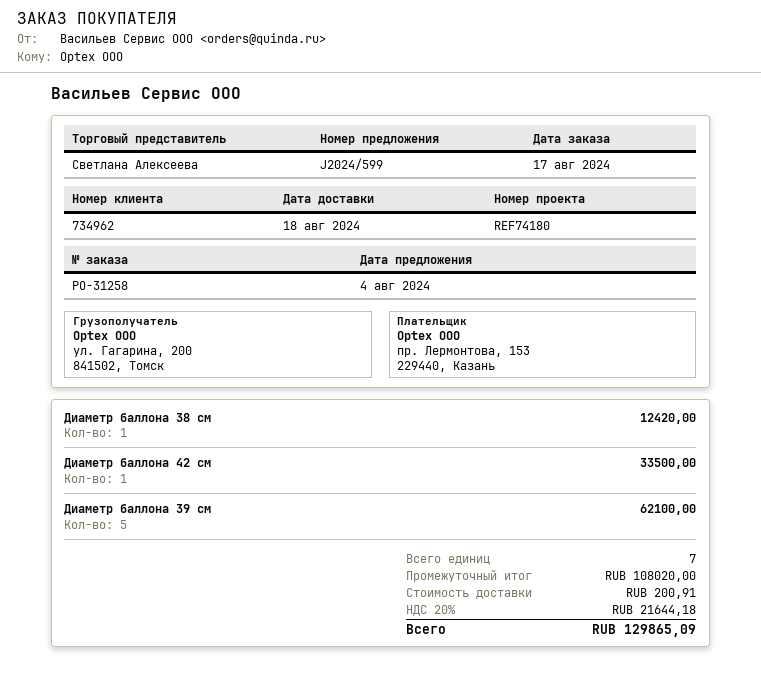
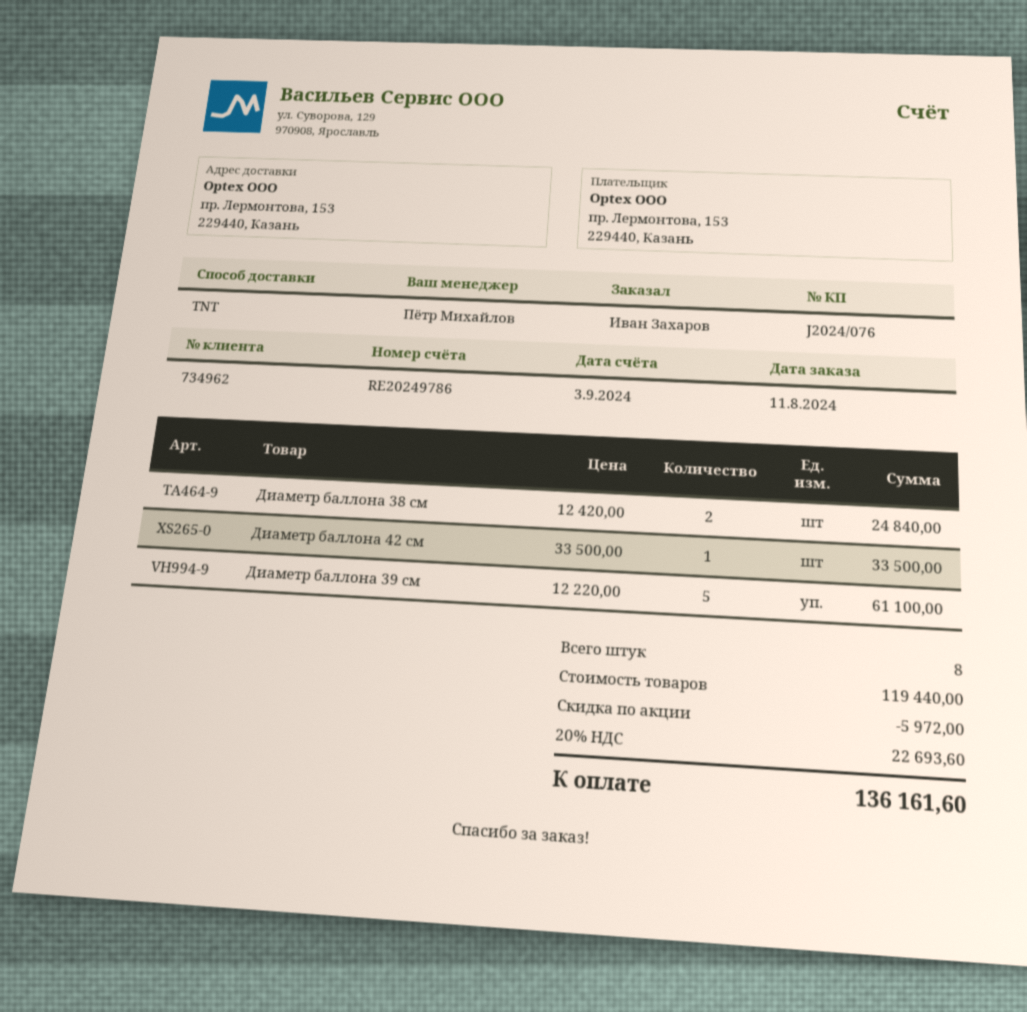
quote number: J2024/599 -> J2024/076
order date: 2024-08-17 -> 2024-08-11
sales rep: Светлана Алексеева -> Пётр Михайлов
ship to: ул. Гагарина, 200, 841502, Томск -> пр. Лермонтова, 153, 229440, Казань
Диаметр баллона 38 см: 1 for 12420.00 -> 2 for 24840.00
Диаметр баллона 39 см: 5 for 62100.00 -> 5 for 61100.00
total quantity: 7 -> 8
subtotal: 108020.00 -> 119440.00
discount: none -> 5972.00
shipping: 200.91 -> none
tax: 20% = 21644.18 -> 20% = 22693.60
total: 129865.09 -> 136161.60

